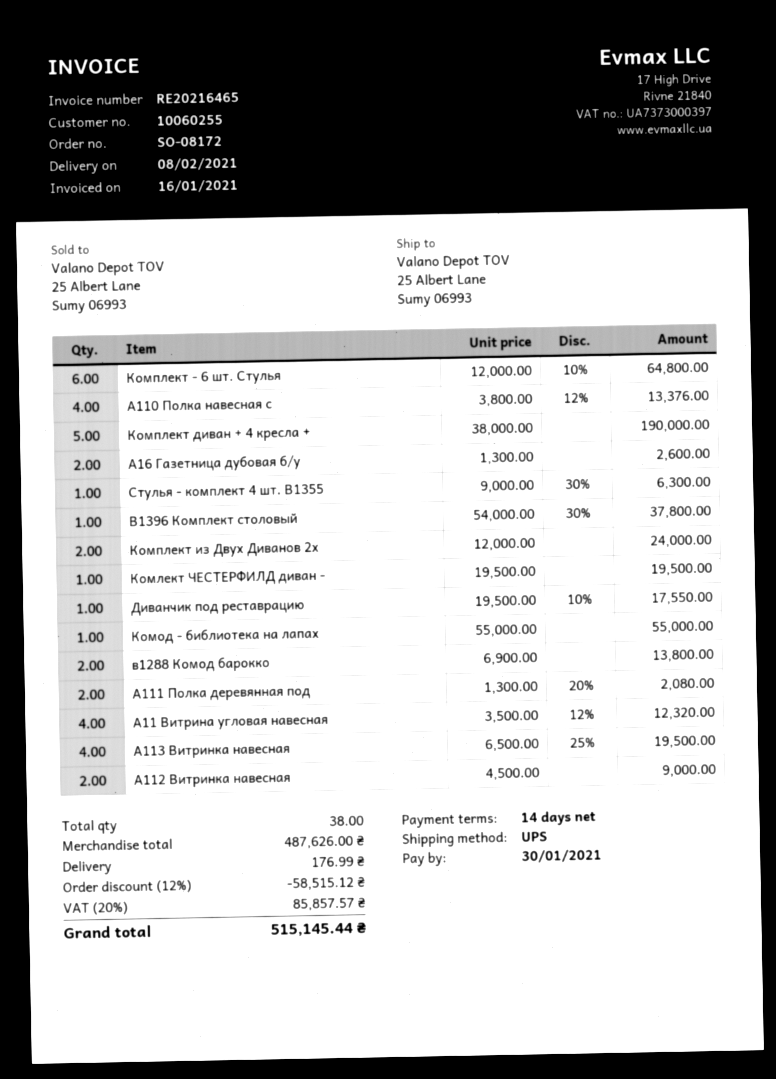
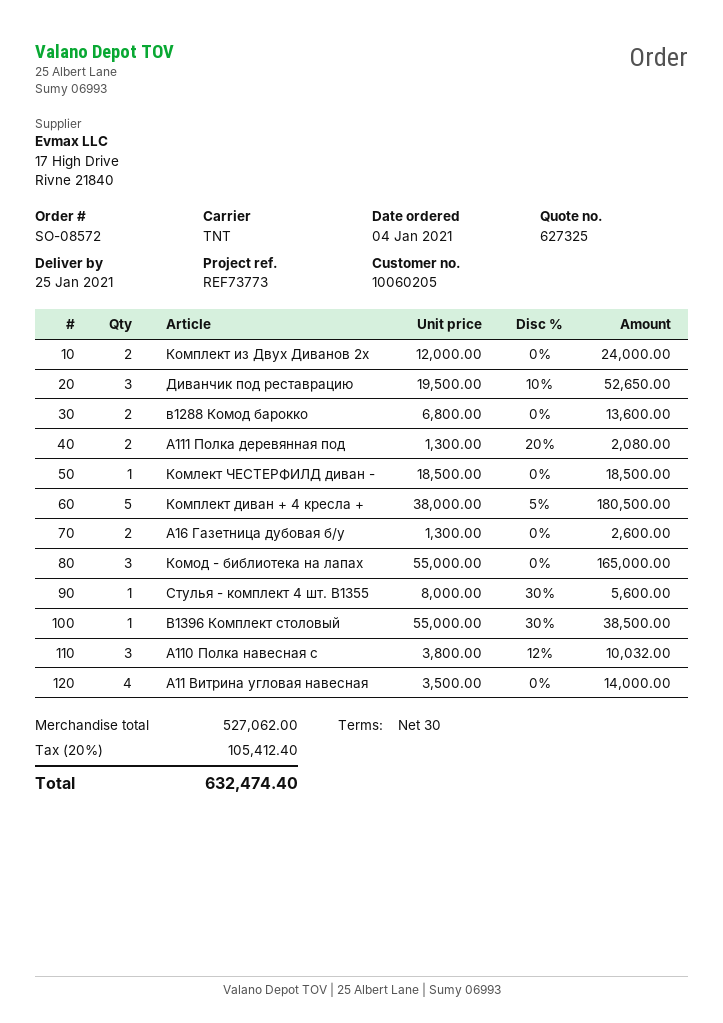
order number: SO-08172 -> SO-08572
delivery date: 2021-02-08 -> 2021-01-25
payment terms: 14 days -> 30 days
customer number: 10060255 -> 10060205
shipping method: UPS -> TNT
Комплект - 6 шт. Стулья: 6 x 12000.00 - 10% = 64800.00 -> none
А110 Полка навесная с: 4 x 3800.00 - 12% = 13376.00 -> 3 x 3800.00 - 12% = 10032.00
Комплект диван + 4 кресла +: 5 x 38000.00 = 190000.00 -> 5 x 38000.00 - 5% = 180500.00
Стулья - комплект 4 шт. В1355: 1 x 9000.00 - 30% = 6300.00 -> 1 x 8000.00 - 30% = 5600.00
В1396 Комплект столовый: 1 x 54000.00 - 30% = 37800.00 -> 1 x 55000.00 - 30% = 38500.00
Комлект ЧЕСТЕРФИЛД диван -: 1 x 19500.00 = 19500.00 -> 1 x 18500.00 = 18500.00
Диванчик под реставрацию: 1 x 19500.00 - 10% = 17550.00 -> 3 x 19500.00 - 10% = 52650.00
Комод - библиотека на лапах: 1 x 55000.00 = 55000.00 -> 3 x 55000.00 = 165000.00
в1288 Комод барокко: 2 x 6900.00 = 13800.00 -> 2 x 6800.00 = 13600.00
А11 Витрина угловая навесная: 4 x 3500.00 - 12% = 12320.00 -> 4 x 3500.00 = 14000.00
А113 Витринка навесная: 4 x 6500.00 - 25% = 19500.00 -> none
А112 Витринка навесная: 2 x 4500.00 = 9000.00 -> none
subtotal: 487626.00 -> 527062.00
discount: 12% = 58515.12 -> none
shipping: 176.99 -> none
tax: 20% = 85857.57 -> 20% = 105412.40
total: 515145.44 -> 632474.40

